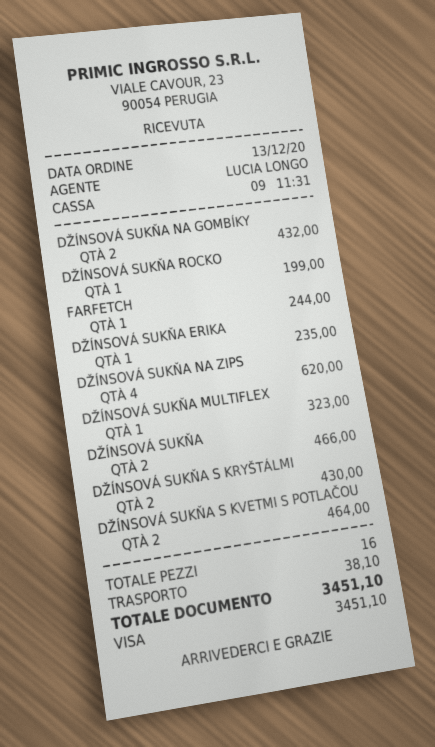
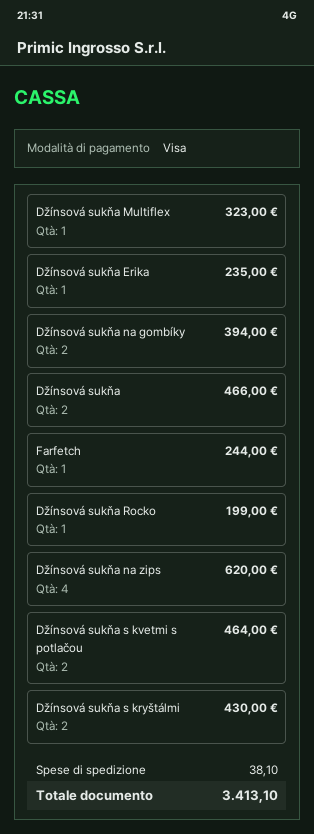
DŽÍNSOVÁ SUKŇA NA GOMBÍKY: 2 for 432.00 -> 2 for 394.00
total: 3451.10 -> 3413.10

